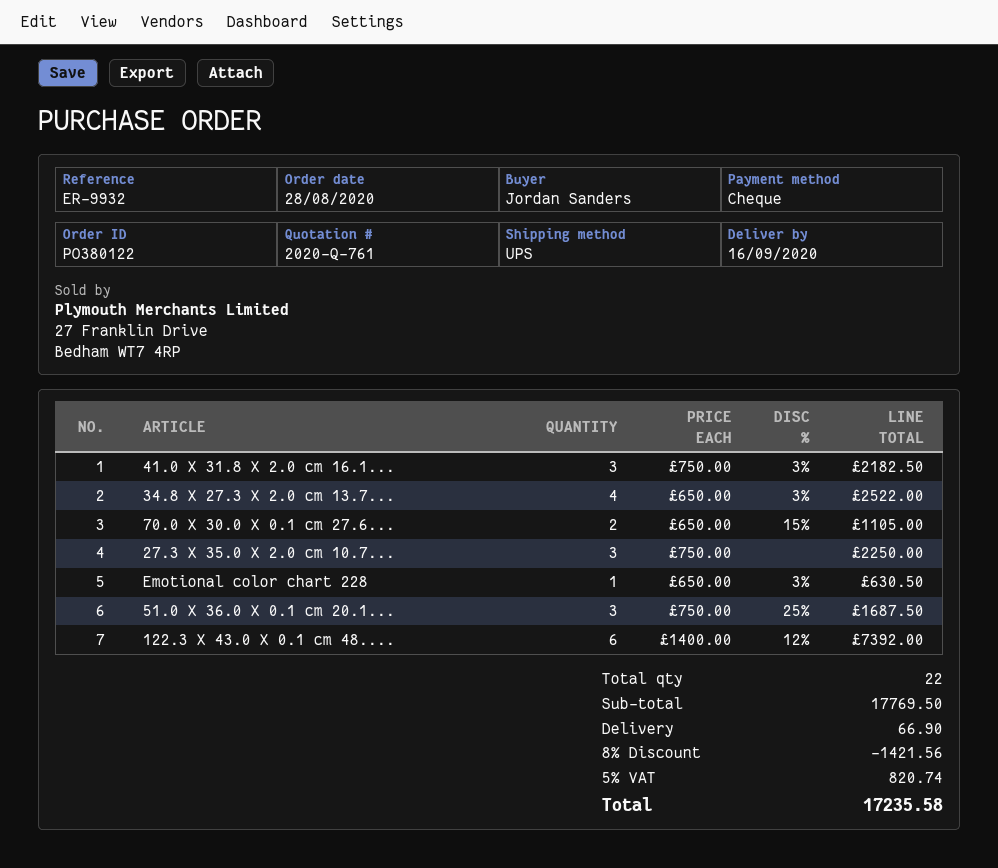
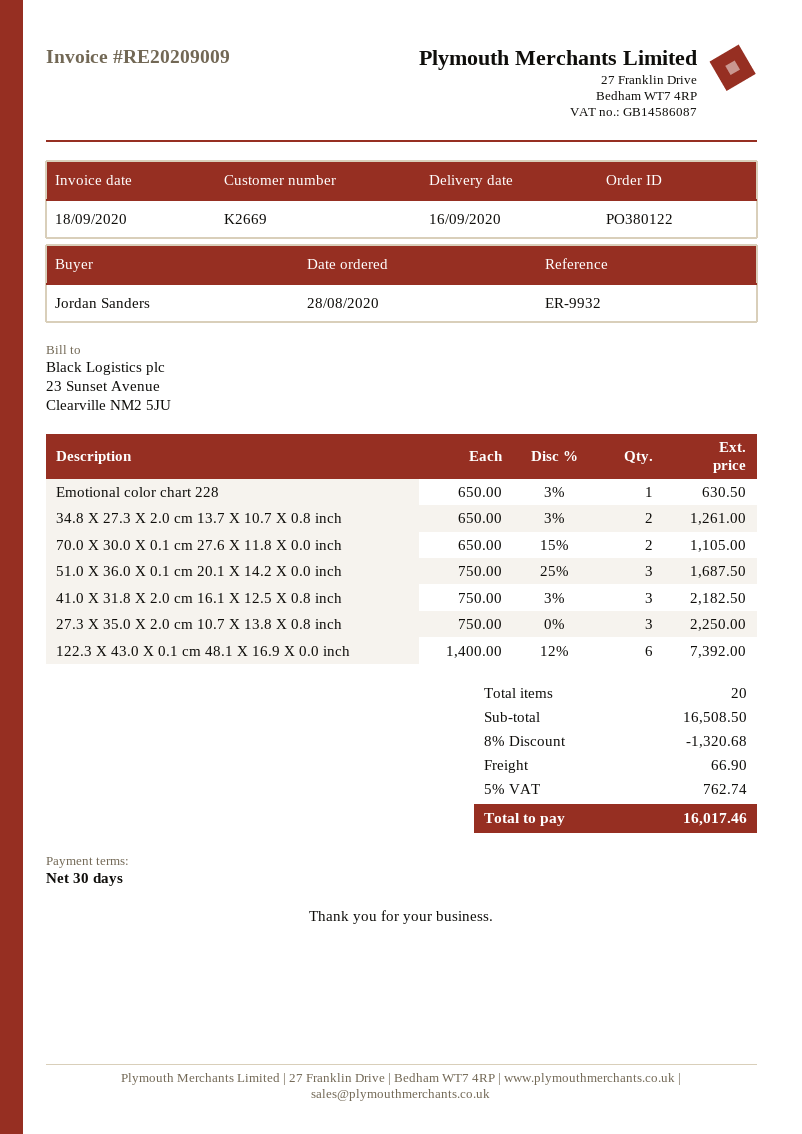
34.8 X 27.3 X 2.0 cm 13.7...: 4 x 650.00 - 3% = 2522.00 -> 2 x 650.00 - 3% = 1261.00
total quantity: 22 -> 20
subtotal: 17769.50 -> 16508.50
discount: 8% = 1421.56 -> 8% = 1320.68
tax: 5% = 820.74 -> 5% = 762.74
total: 17235.58 -> 16017.46

